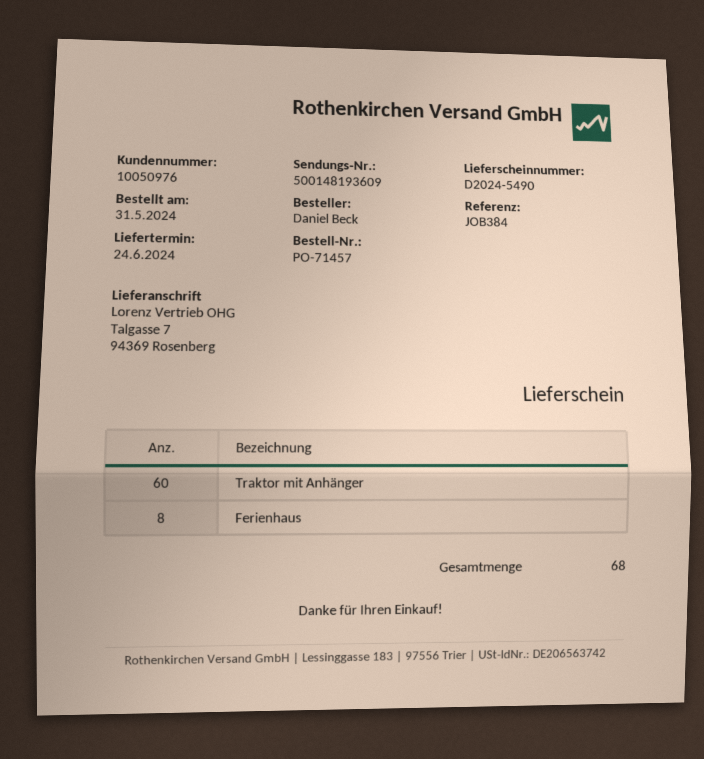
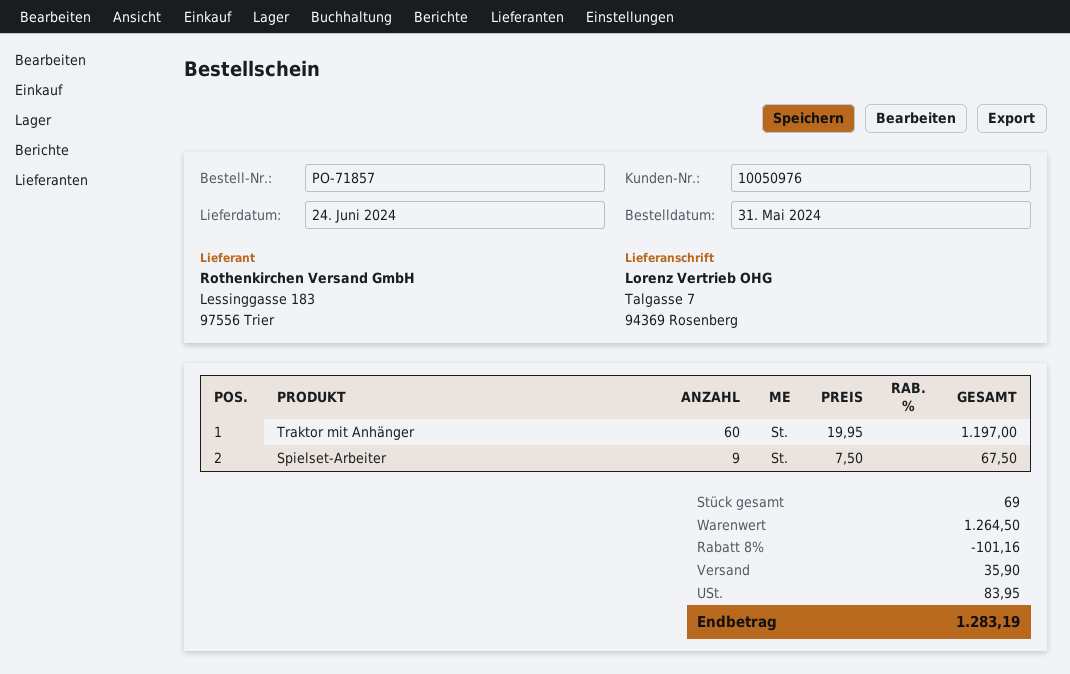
order number: PO-71457 -> PO-71857
Ferienhaus: 8 -> none
Spielset-Arbeiter: none -> 9
total quantity: 68 -> 69

